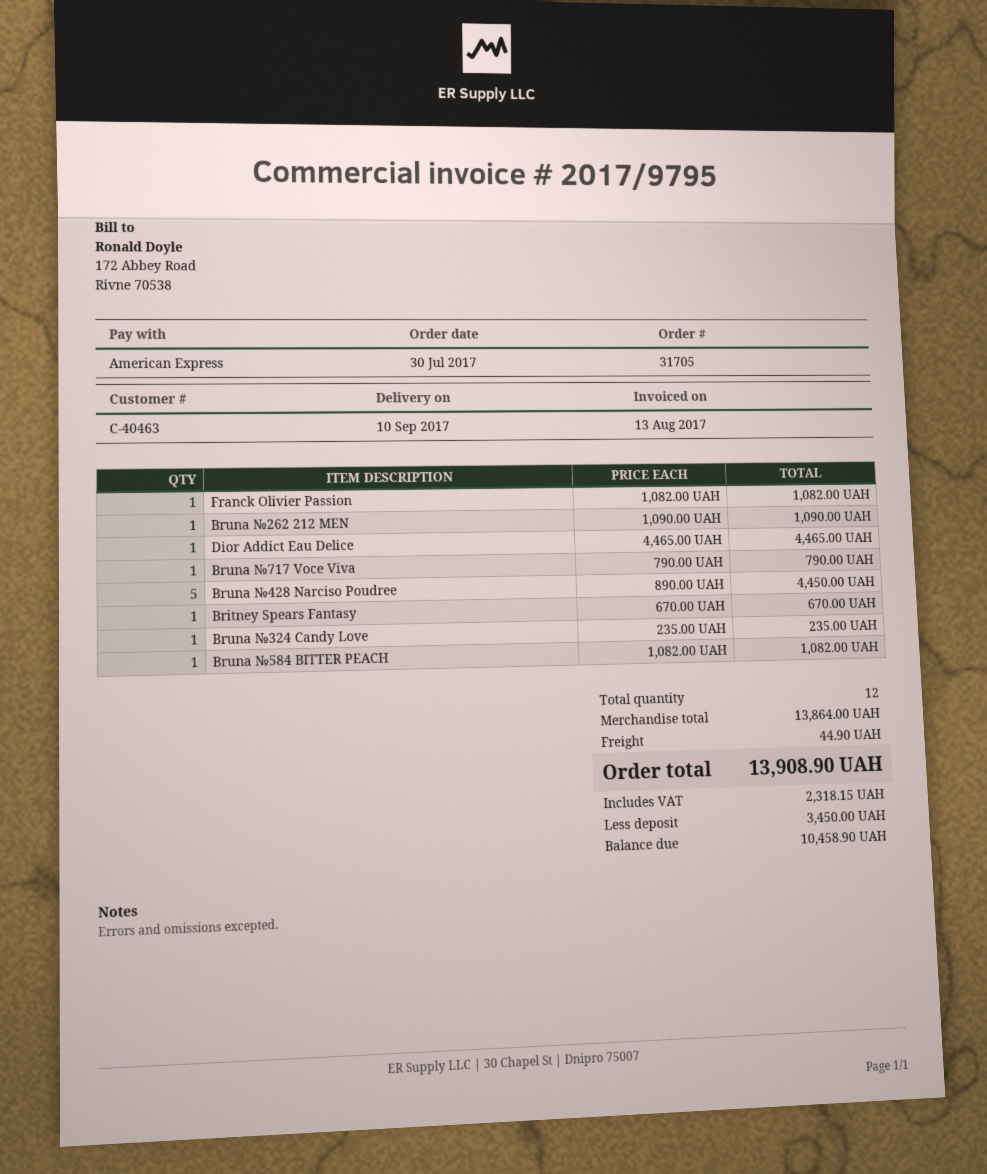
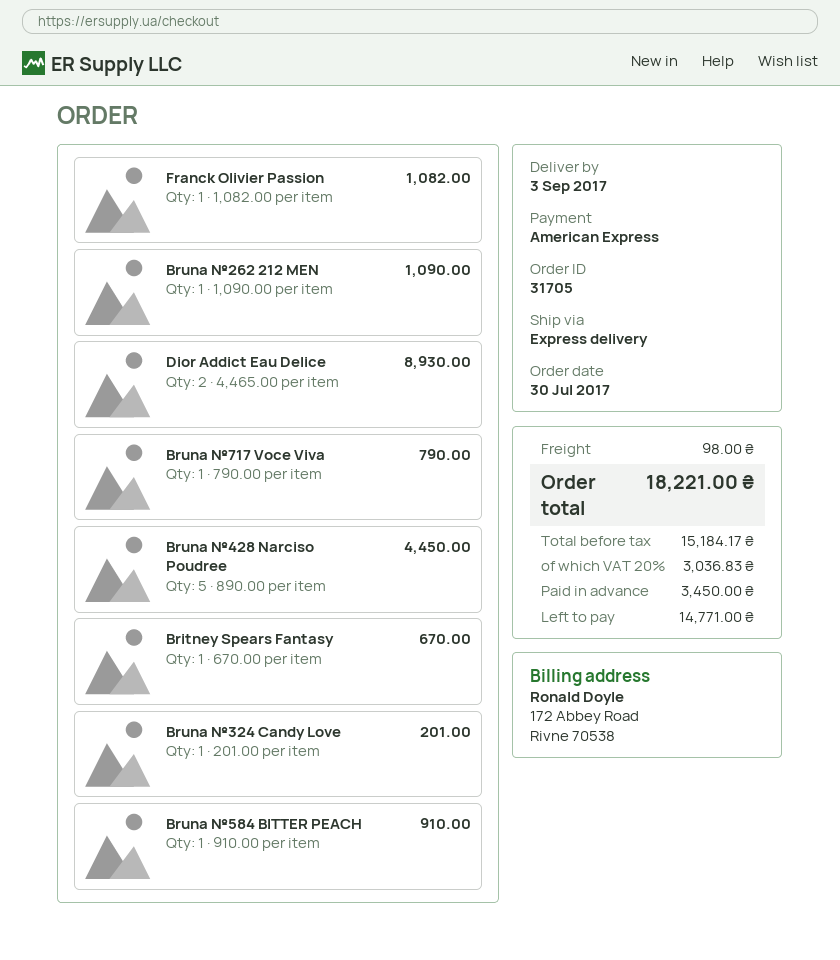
delivery date: 2017-09-10 -> 2017-09-03
Dior Addict Eau Delice: 1 x 4465.00 = 4465.00 -> 2 x 4465.00 = 8930.00
Bruna №324 Candy Love: 1 x 235.00 = 235.00 -> 1 x 201.00 = 201.00
Bruna №584 BITTER PEACH: 1 x 1082.00 = 1082.00 -> 1 x 910.00 = 910.00
shipping: 44.90 -> 98.00
tax: 2318.15 -> 3036.83
total: 13908.90 -> 18221.00
balance: 10458.90 -> 14771.00

